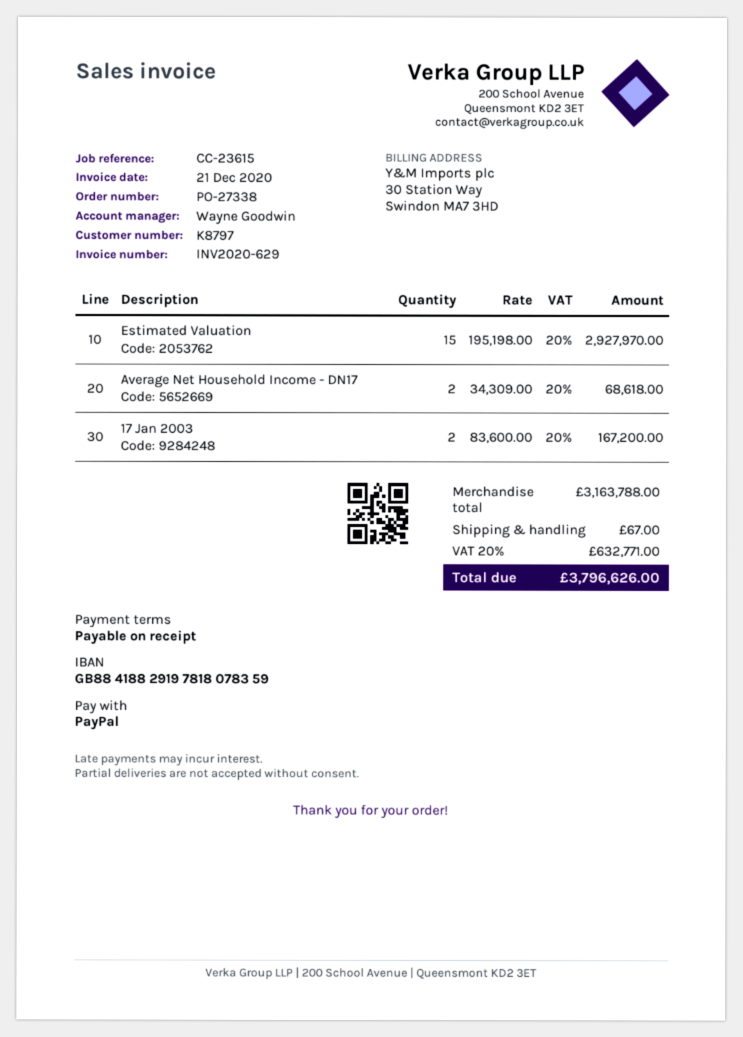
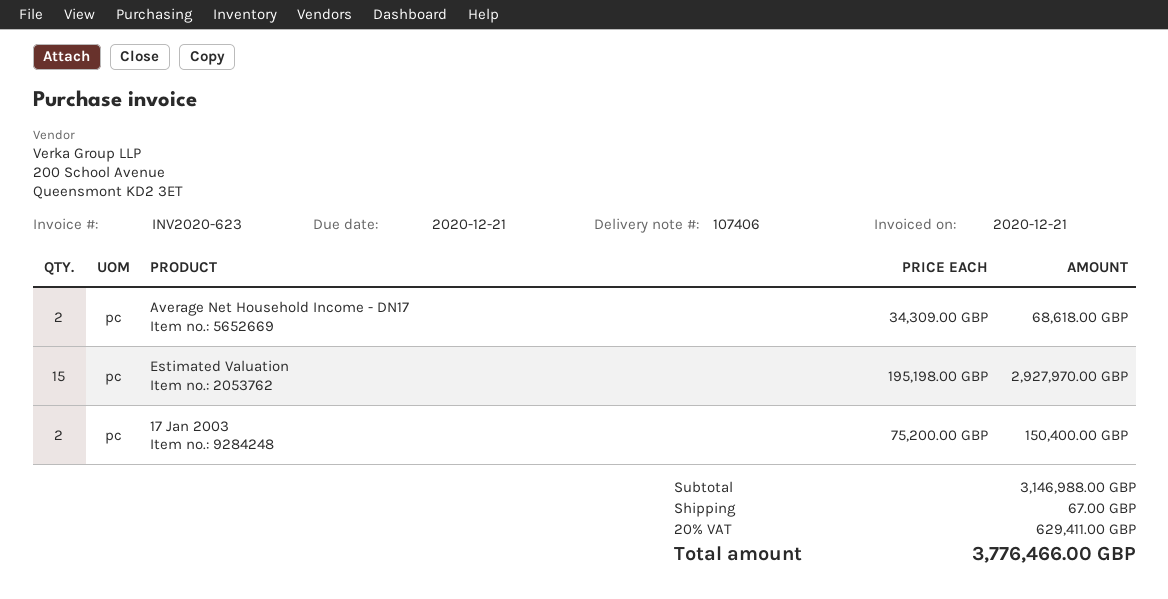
invoice number: INV2020-629 -> INV2020-623
17 Jan 2003: 2 x 83600.00 = 167200.00 -> 2 x 75200.00 = 150400.00
subtotal: 3163788.00 -> 3146988.00
tax: 20% = 632771.00 -> 20% = 629411.00
total: 3796626.00 -> 3776466.00

